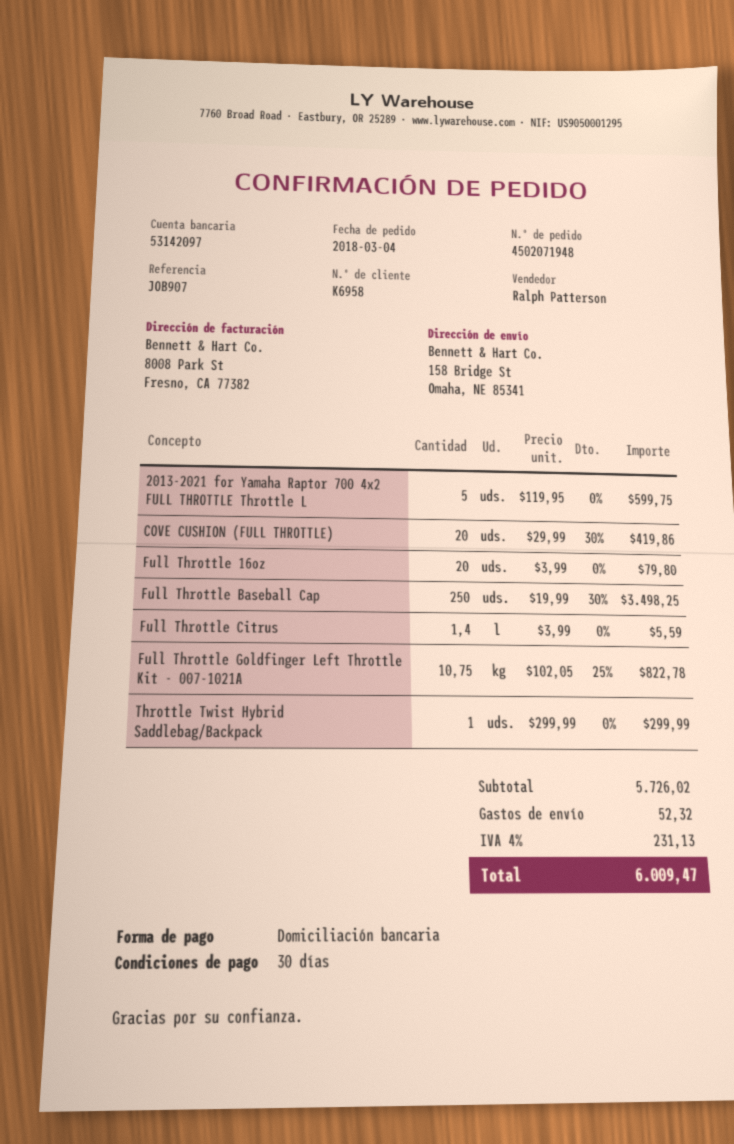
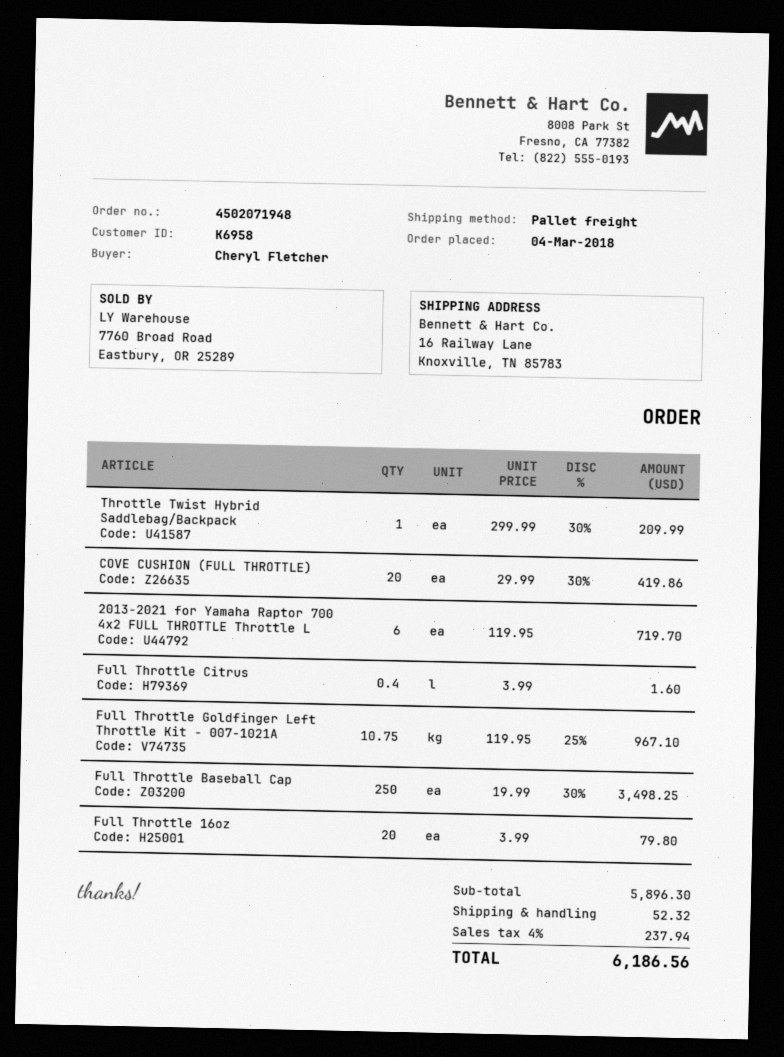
ship to: 158 Bridge St, Omaha, NE 85341 -> 16 Railway Lane, Knoxville, TN 85783
2013-2021 for Yamaha Raptor 700 4x2 FULL THROTTLE Throttle L: 5 x 119.95 = 599.75 -> 6 x 119.95 = 719.70
Full Throttle Citrus: 1.4 x 3.99 = 5.59 -> 0.4 x 3.99 = 1.60
Full Throttle Goldfinger Left Throttle Kit - 007-1021A: 10.75 x 102.05 - 25% = 822.78 -> 10.75 x 119.95 - 25% = 967.10
Throttle Twist Hybrid Saddlebag/Backpack: 1 x 299.99 = 299.99 -> 1 x 299.99 - 30% = 209.99
subtotal: 5726.02 -> 5896.30
tax: 4% = 231.13 -> 4% = 237.94
total: 6009.47 -> 6186.56

